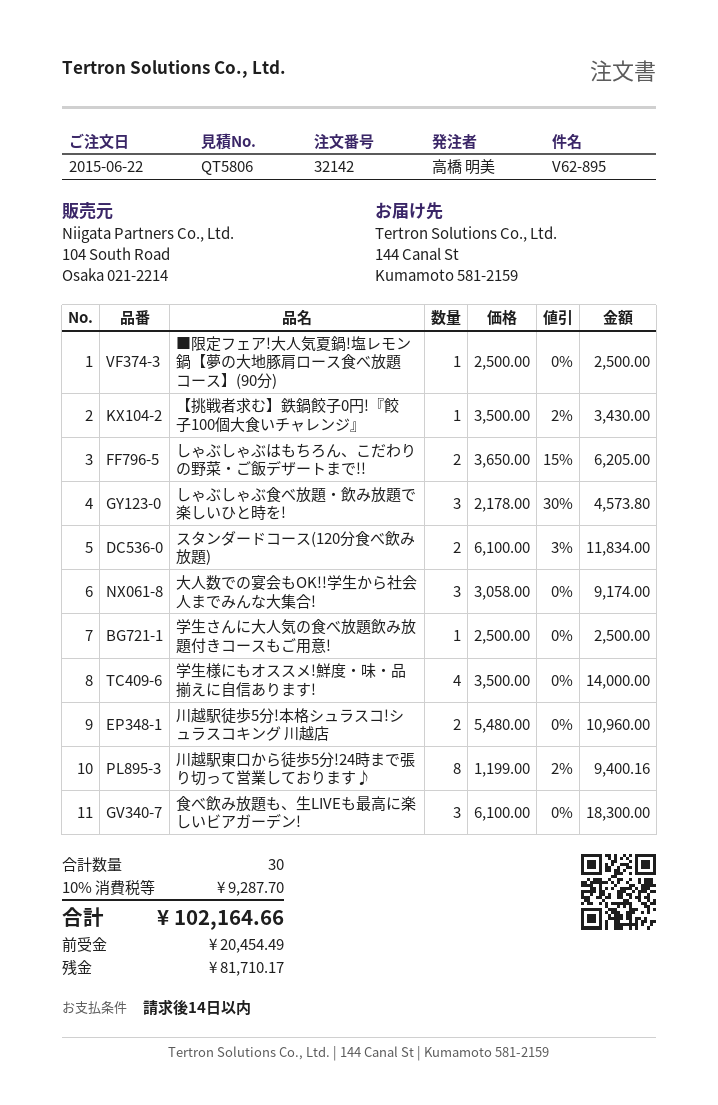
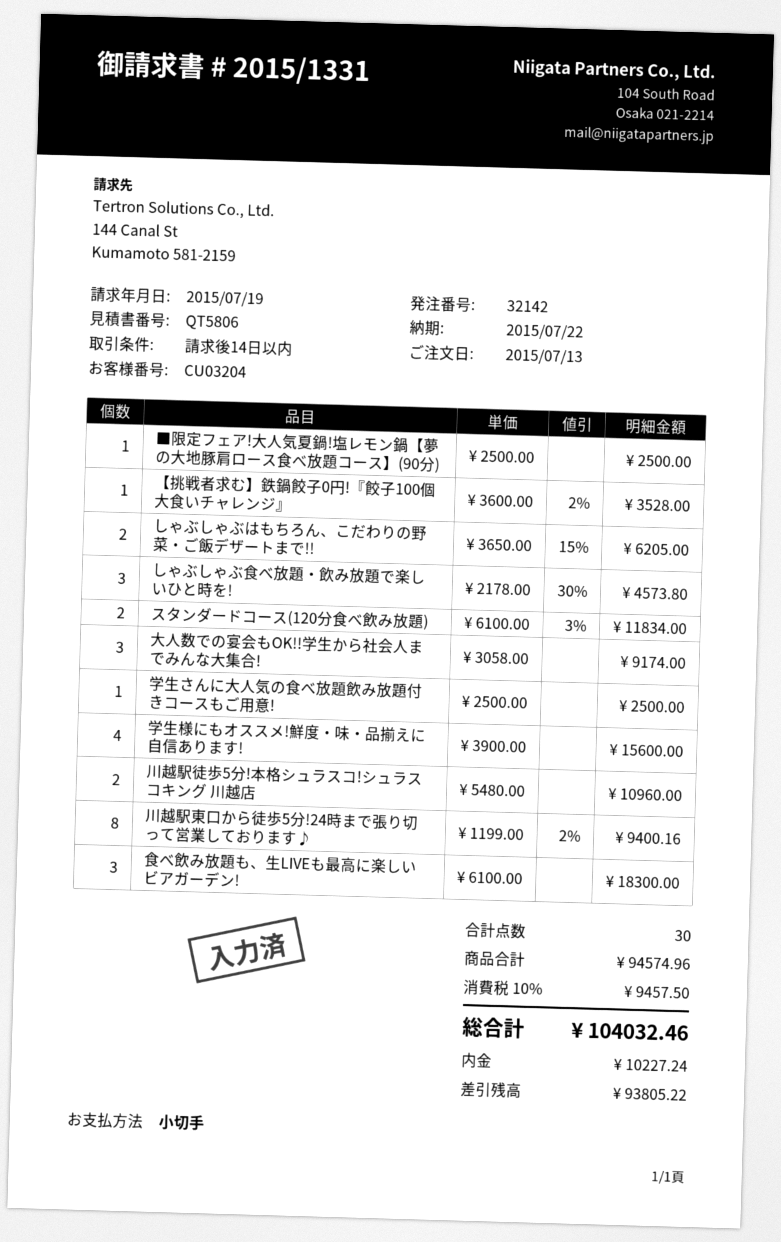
order date: 2015-06-22 -> 2015-07-13
【挑戦者求む】鉄鍋餃子0円!『餃子100個大食いチャレンジ』: 1 x 3500.00 - 2% = 3430.00 -> 1 x 3600.00 - 2% = 3528.00
学生様にもオススメ!鮮度・味・品揃えに自信あります!: 4 x 3500.00 = 14000.00 -> 4 x 3900.00 = 15600.00
tax: 10% = 9287.70 -> 10% = 9457.50
total: 102164.66 -> 104032.46
deposit: 20454.49 -> 10227.24
balance: 81710.17 -> 93805.22

